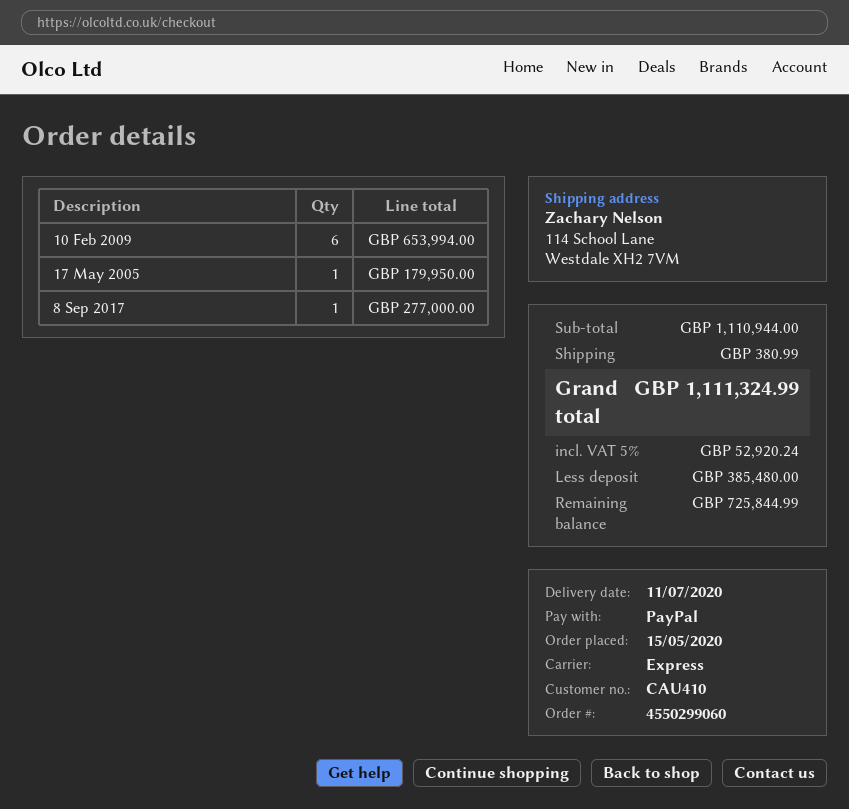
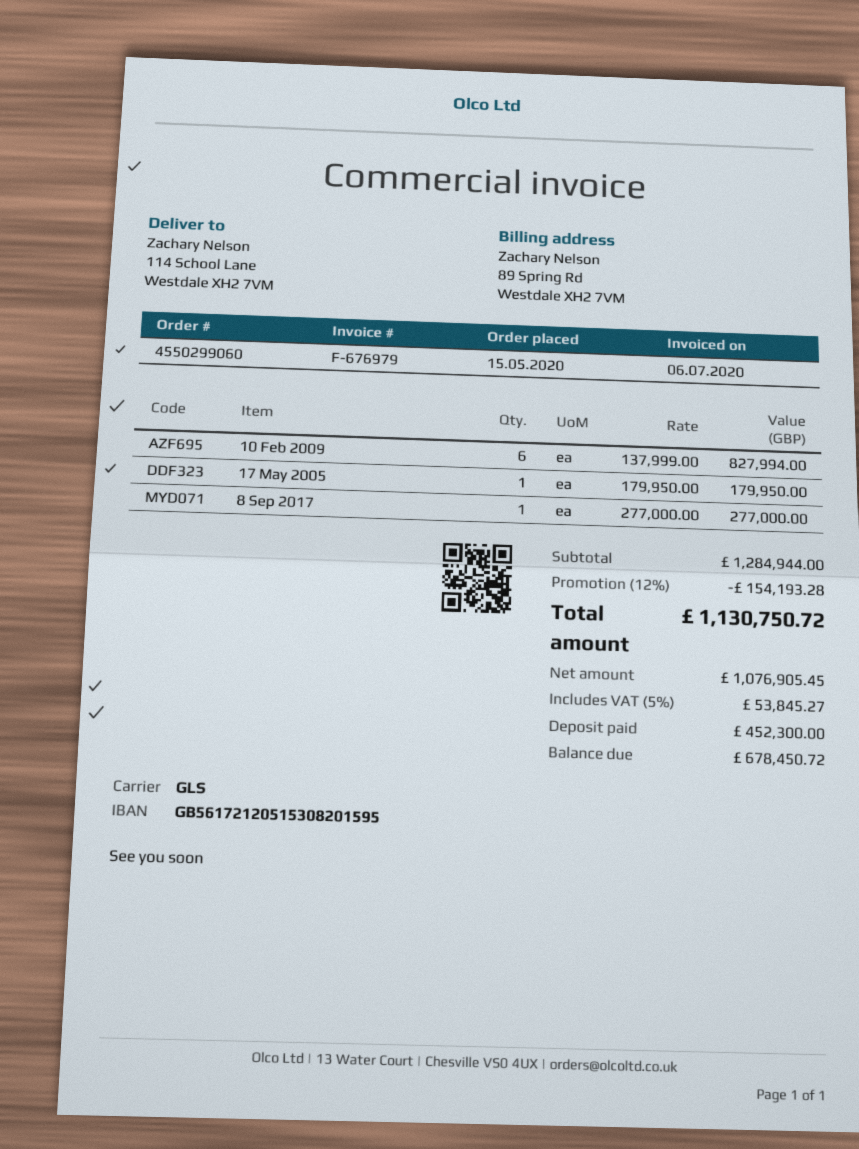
shipping method: express -> GLS
10 Feb 2009: 6 for 653994.00 -> 6 for 827994.00
subtotal: 1110944.00 -> 1284944.00
discount: none -> 12% = 154193.28
shipping: 380.99 -> none
tax: 5% = 52920.24 -> 5% = 53845.27
total: 1111324.99 -> 1130750.72
deposit: 385480.00 -> 452300.00
balance: 725844.99 -> 678450.72

